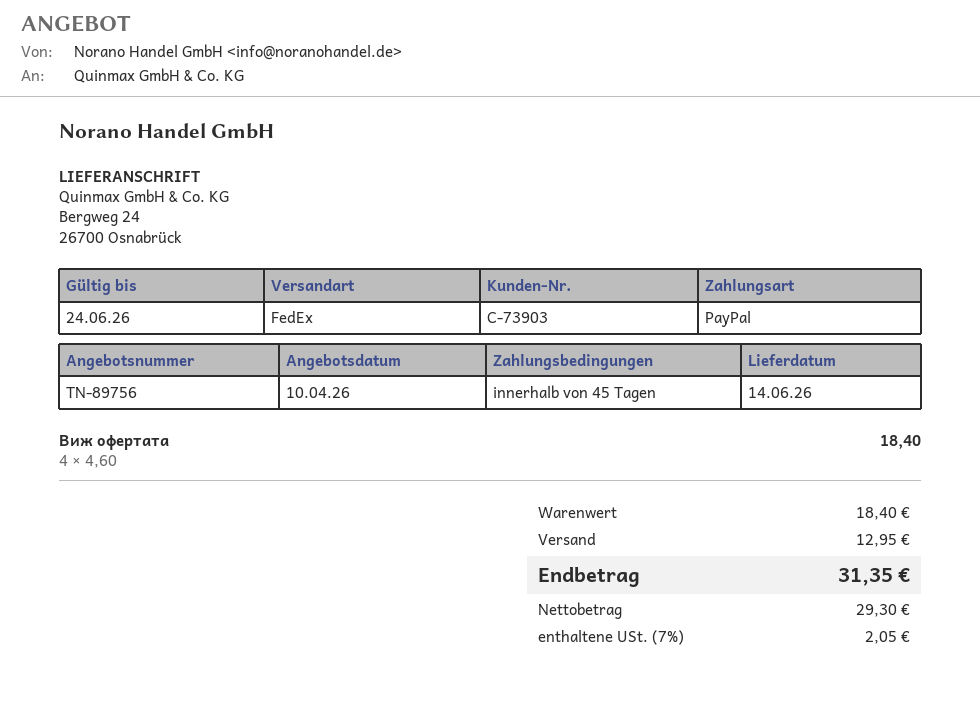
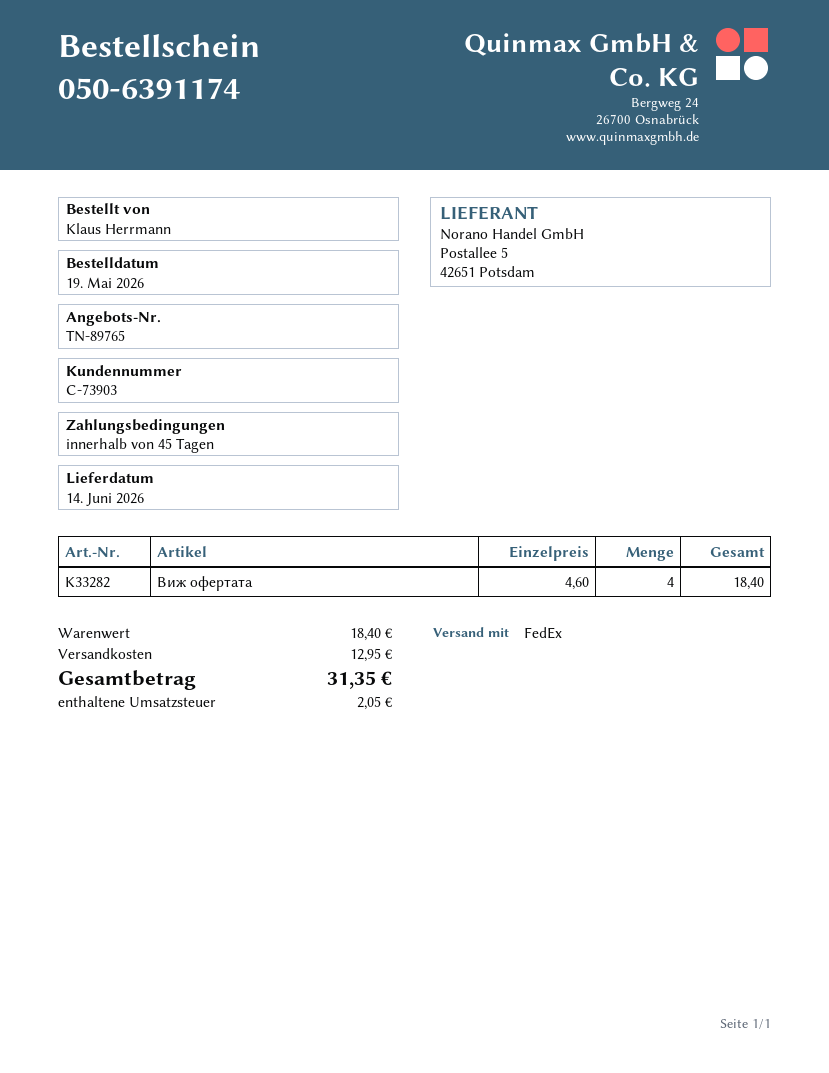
quote number: TN-89756 -> TN-89765

